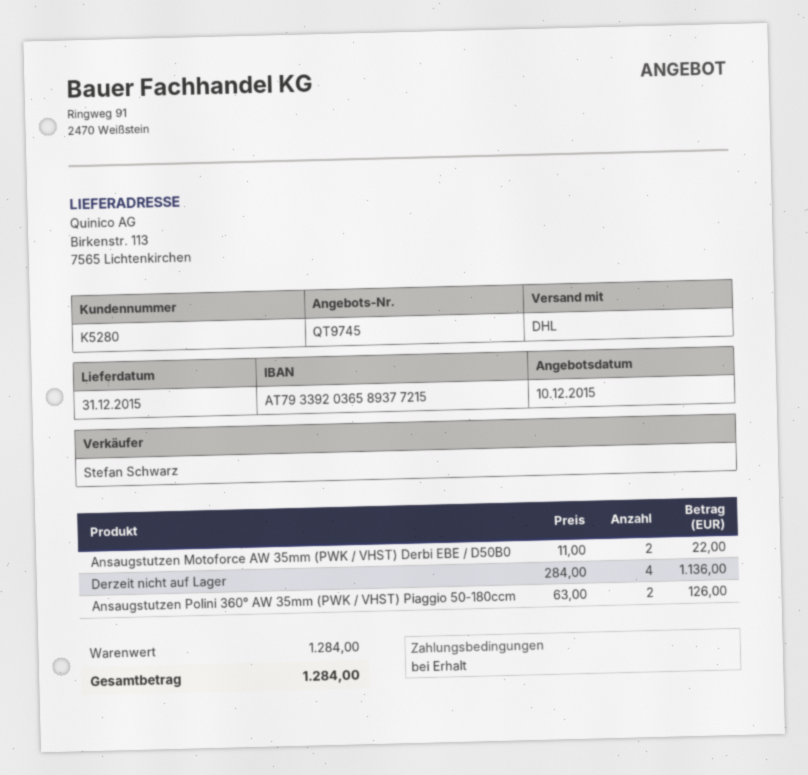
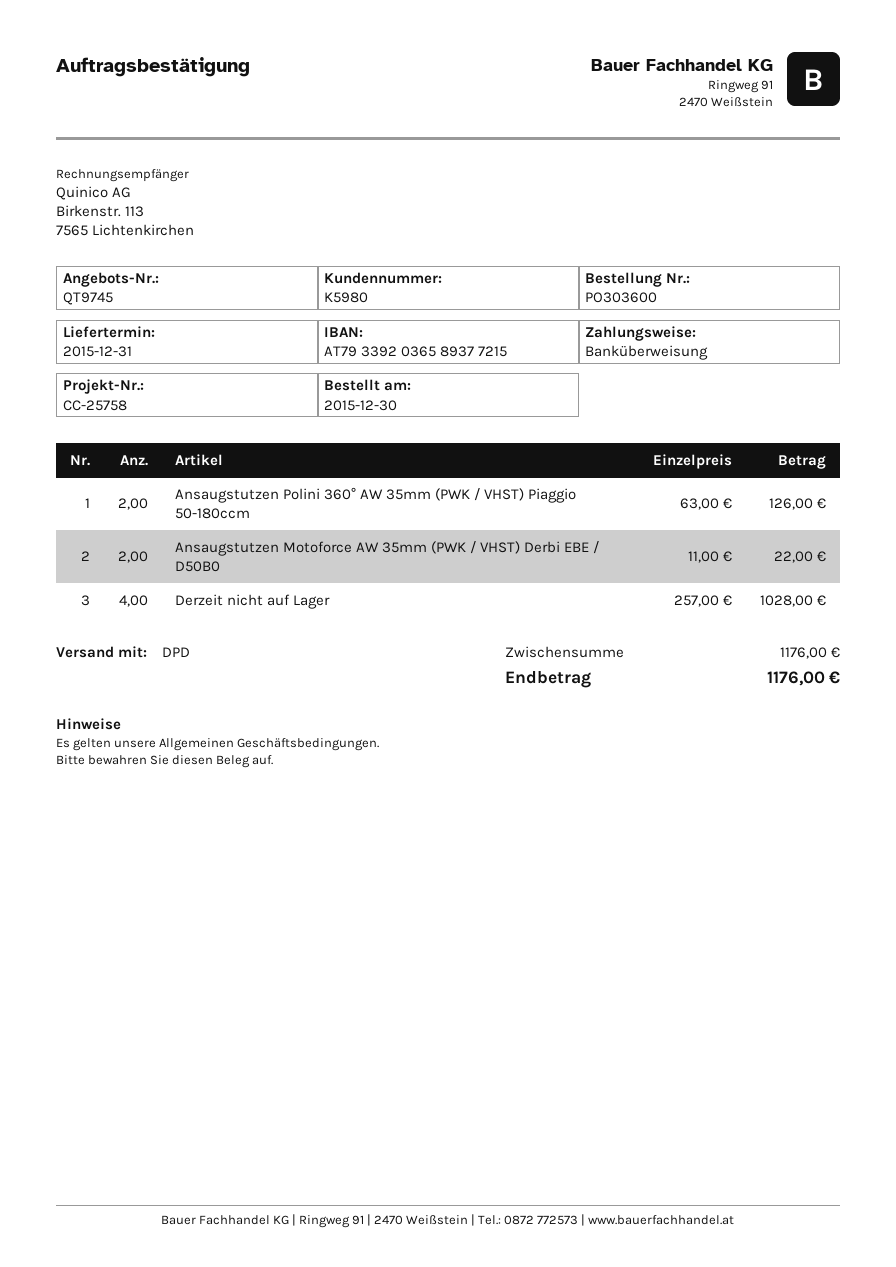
customer number: K5280 -> K5980
shipping method: DHL -> DPD
Derzeit nicht auf Lager: 4 x 284.00 = 1136.00 -> 4 x 257.00 = 1028.00
subtotal: 1284.00 -> 1176.00
total: 1284.00 -> 1176.00

